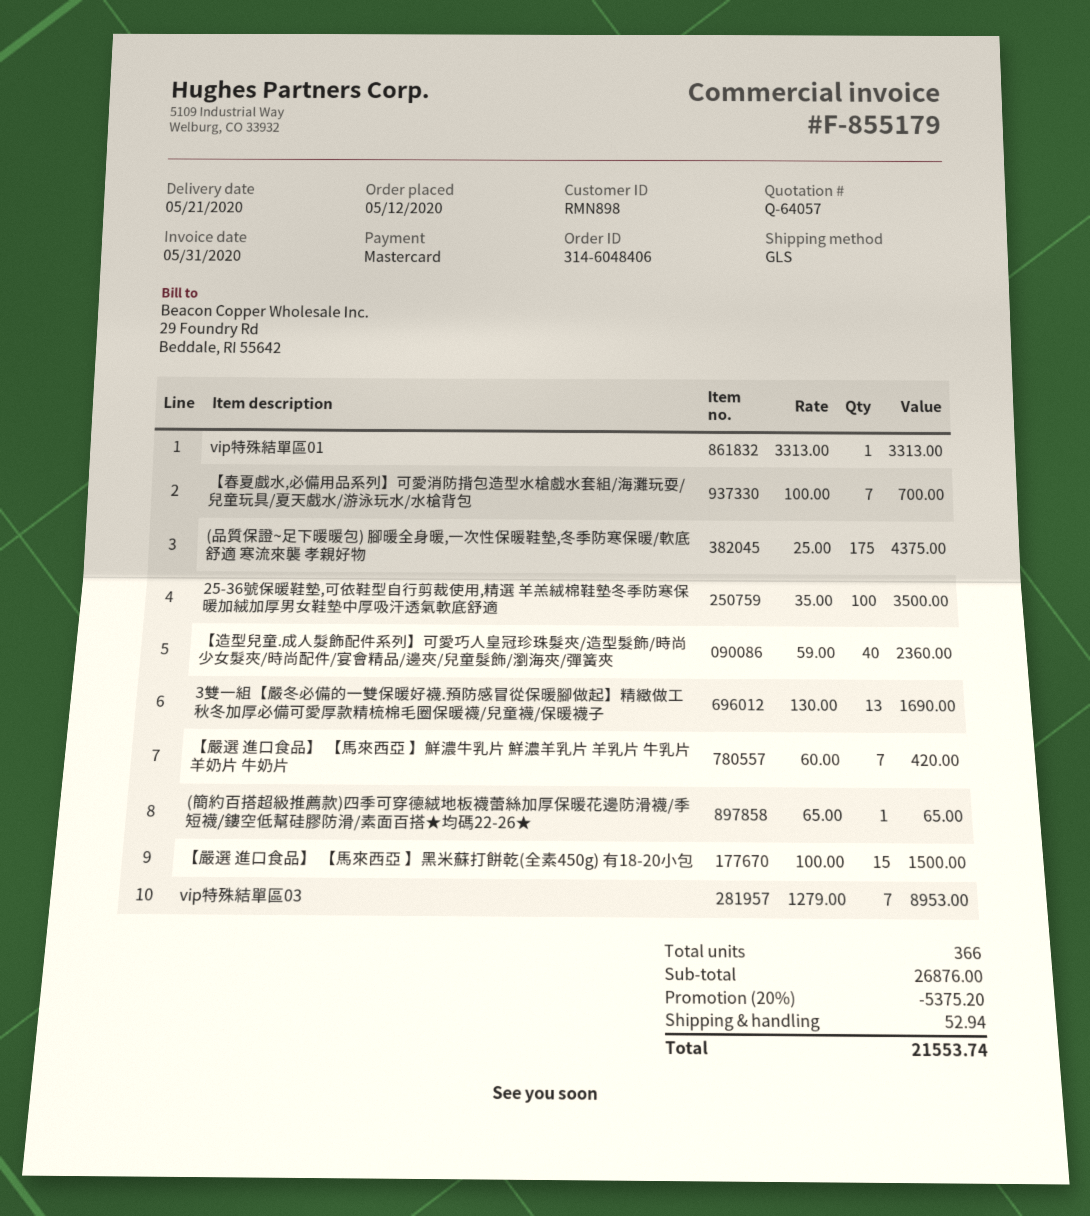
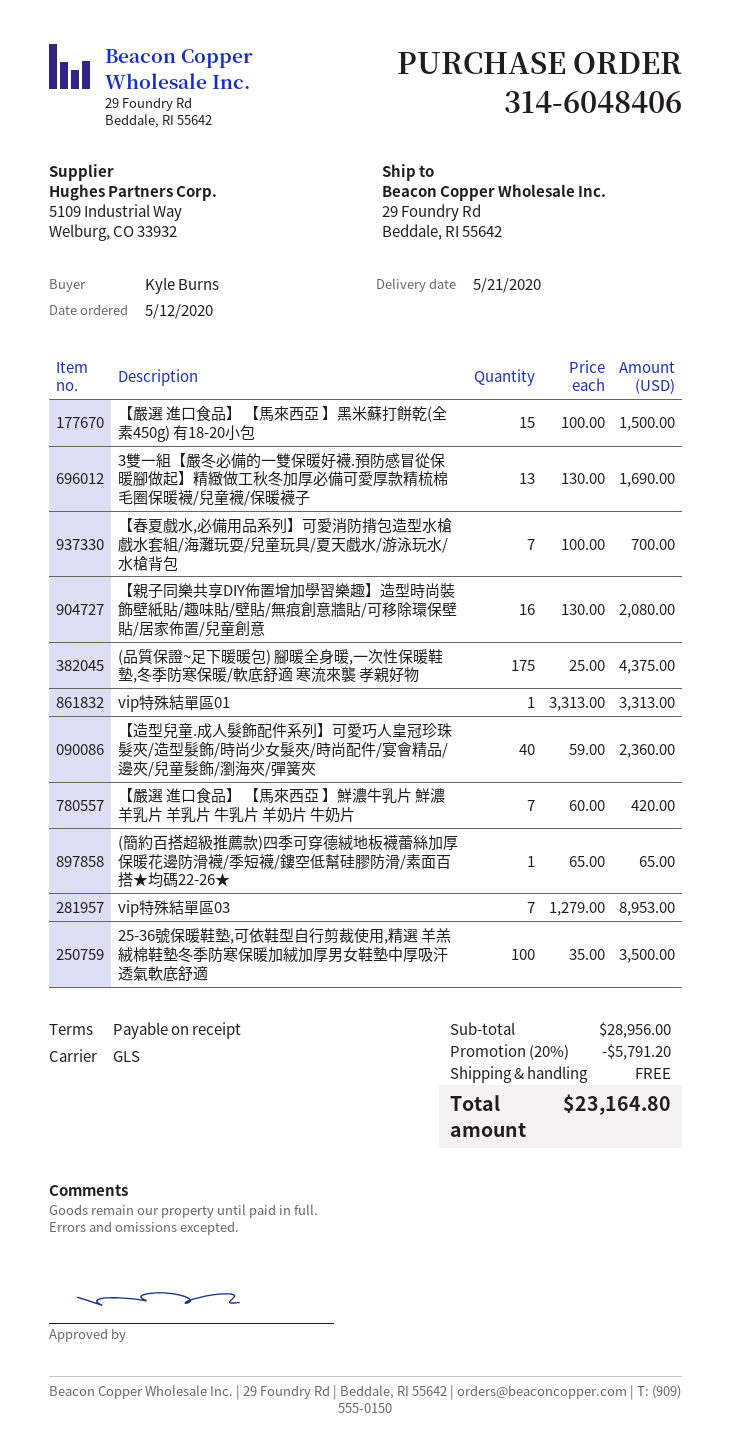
【親子同樂共享DIY佈置增加學習樂趣】造型時尚裝飾壁紙貼/趣味貼/壁貼/無痕創意牆貼/可移除環保壁貼/居家佈置/兒童創意: none -> 16 x 130.00 = 2080.00
subtotal: 26876.00 -> 28956.00
discount: 20% = 5375.20 -> 20% = 5791.20
shipping: 52.94 -> 0.00
total: 21553.74 -> 23164.80

